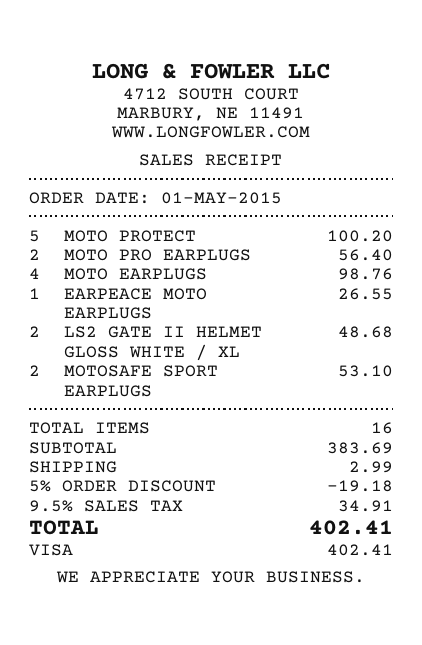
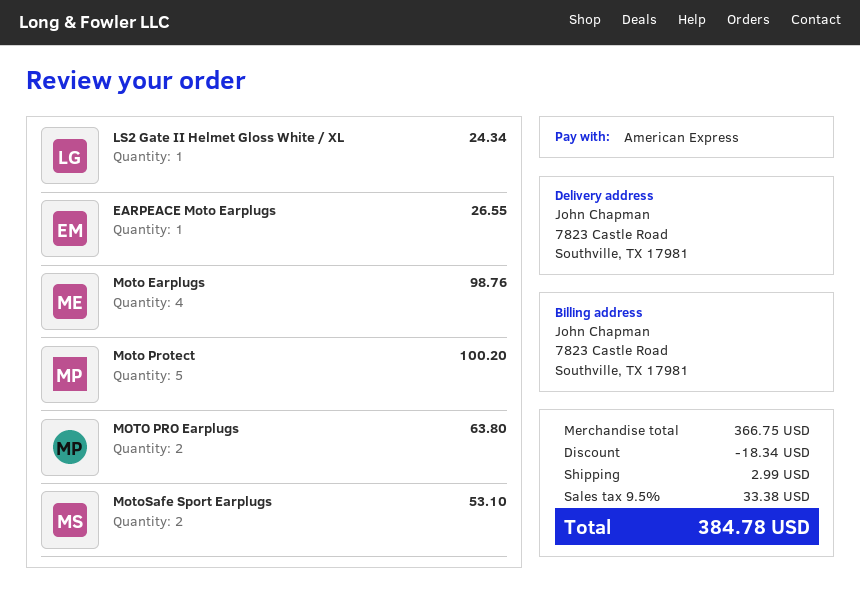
payment method: Visa -> American Express
MOTO PRO EARPLUGS: 2 for 56.40 -> 2 for 63.80
LS2 GATE II HELMET GLOSS WHITE / XL: 2 for 48.68 -> 1 for 24.34
subtotal: 383.69 -> 366.75
discount: 19.18 -> 18.34
tax: 9.5% = 34.91 -> 9.5% = 33.38
total: 402.41 -> 384.78

